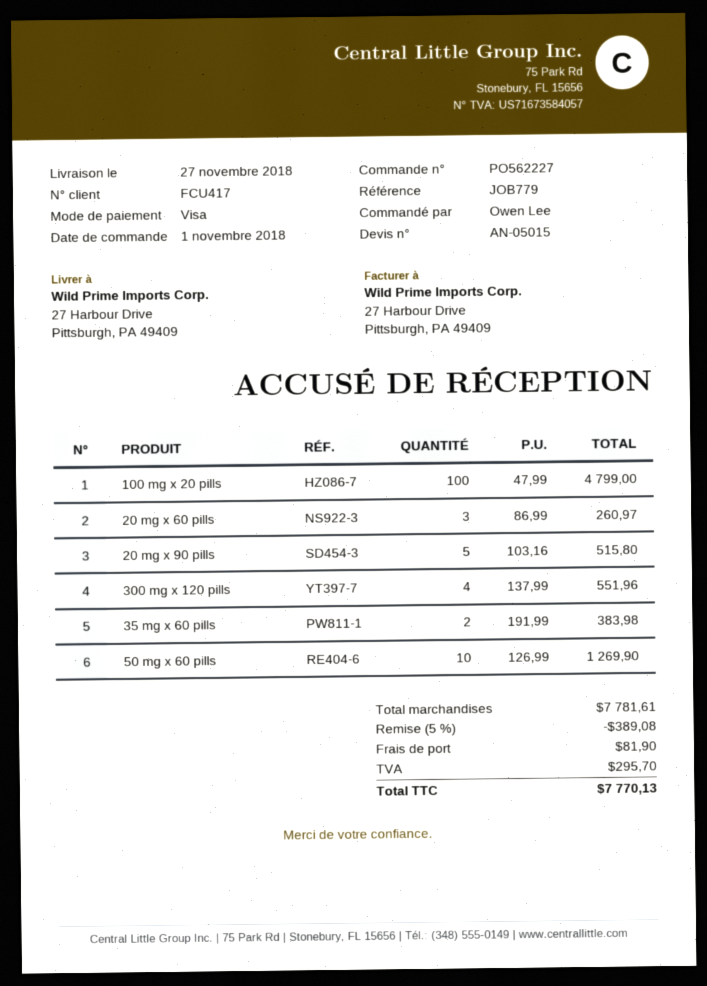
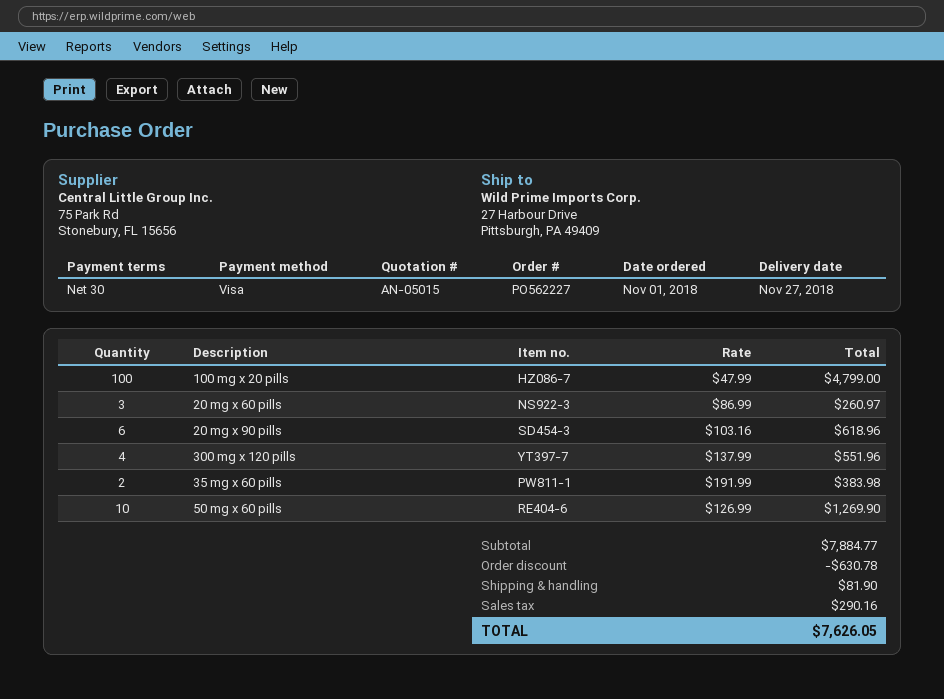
20 mg x 90 pills: 5 x 103.16 = 515.80 -> 6 x 103.16 = 618.96
subtotal: 7781.61 -> 7884.77
discount: 389.08 -> 630.78
tax: 295.70 -> 290.16
total: 7770.13 -> 7626.05

